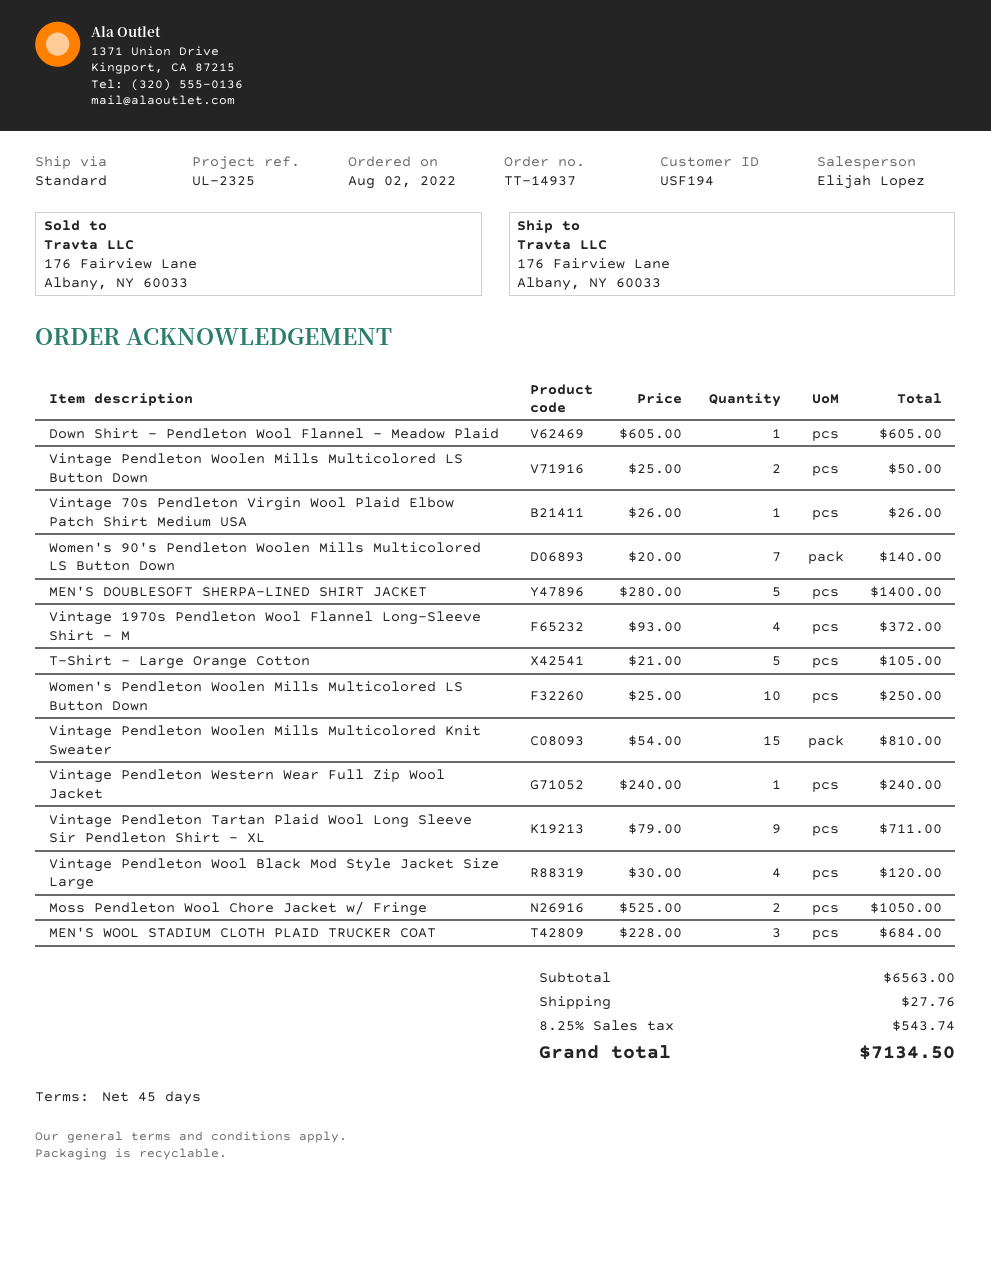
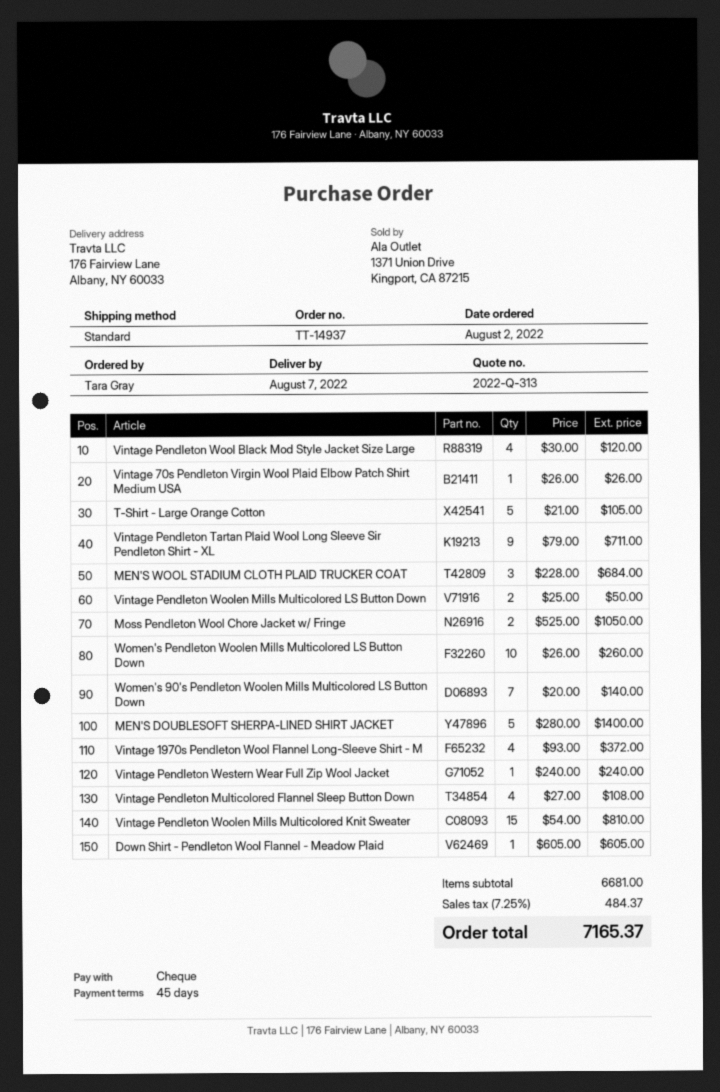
Women's Pendleton Woolen Mills Multicolored LS Button Down: 10 x 25.00 = 250.00 -> 10 x 26.00 = 260.00
Vintage Pendleton Multicolored Flannel Sleep Button Down: none -> 4 x 27.00 = 108.00
subtotal: 6563.00 -> 6681.00
shipping: 27.76 -> none
tax: 8.25% = 543.74 -> 7.25% = 484.37
total: 7134.50 -> 7165.37

